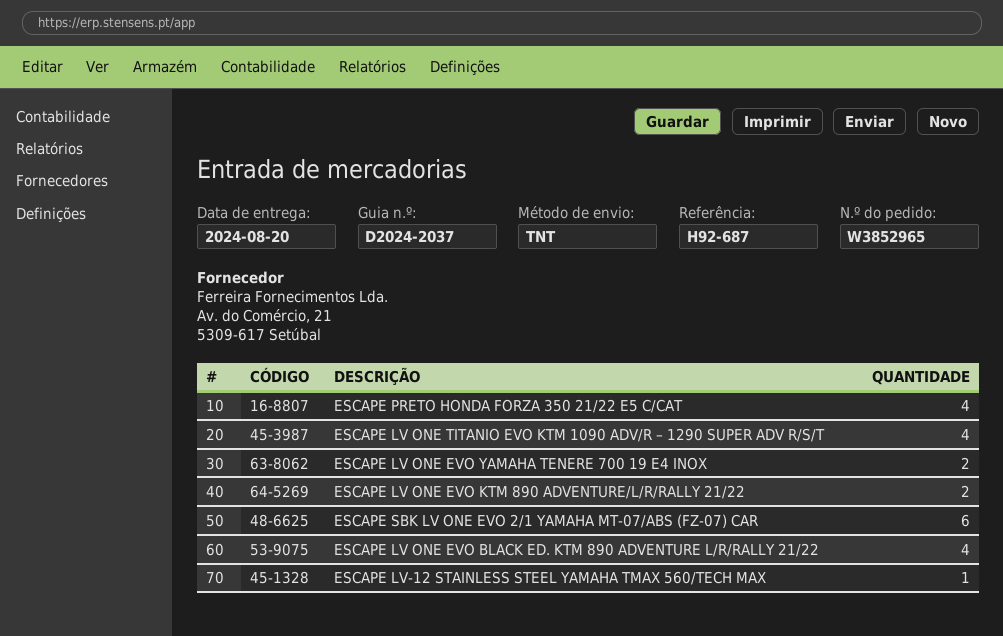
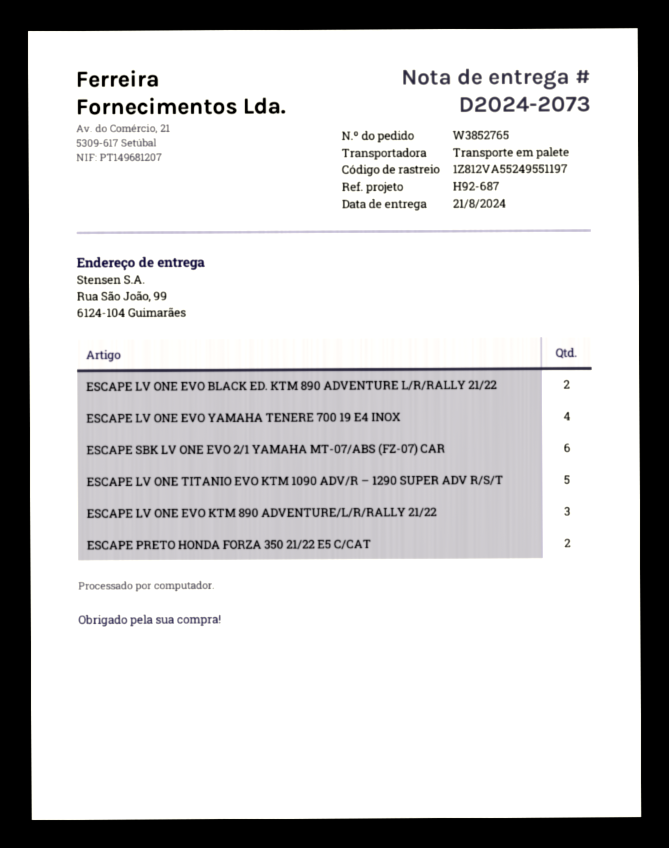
order number: W3852965 -> W3852765
delivery note number: D2024-2037 -> D2024-2073
delivery date: 2024-08-20 -> 2024-08-21
shipping method: TNT -> pallet freight
ESCAPE PRETO HONDA FORZA 350 21/22 E5 C/CAT: 4 -> 2
ESCAPE LV ONE TITANIO EVO KTM 1090 ADV/R – 1290 SUPER ADV R/S/T: 4 -> 5
ESCAPE LV ONE EVO YAMAHA TENERE 700 19 E4 INOX: 2 -> 4
ESCAPE LV ONE EVO KTM 890 ADVENTURE/L/R/RALLY 21/22: 2 -> 3
ESCAPE LV ONE EVO BLACK ED. KTM 890 ADVENTURE L/R/RALLY 21/22: 4 -> 2
ESCAPE LV-12 STAINLESS STEEL YAMAHA TMAX 560/TECH MAX: 1 -> none

